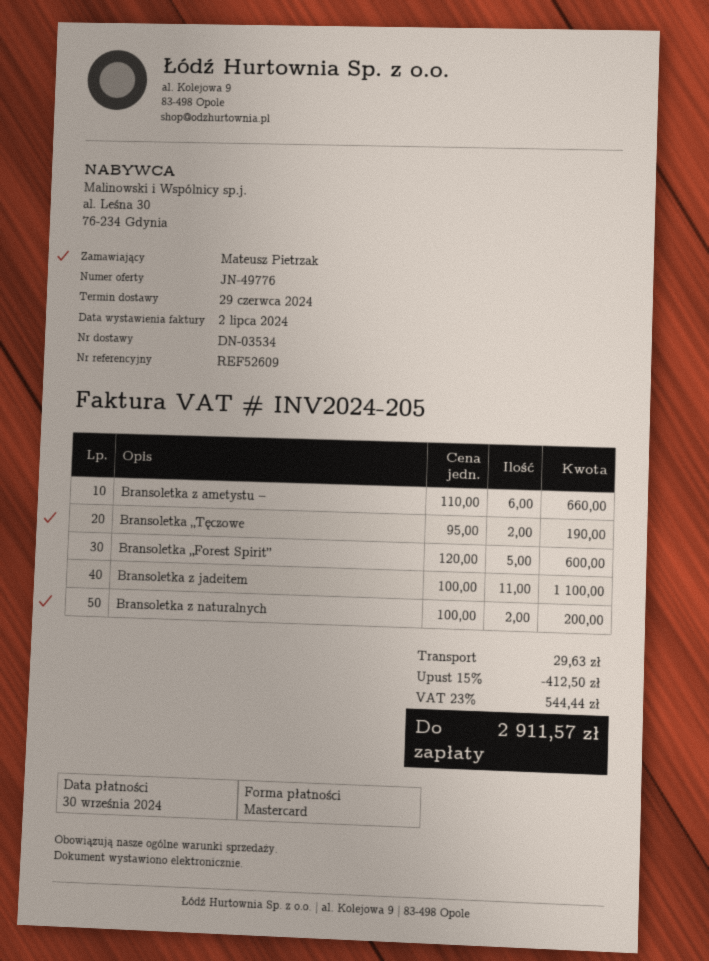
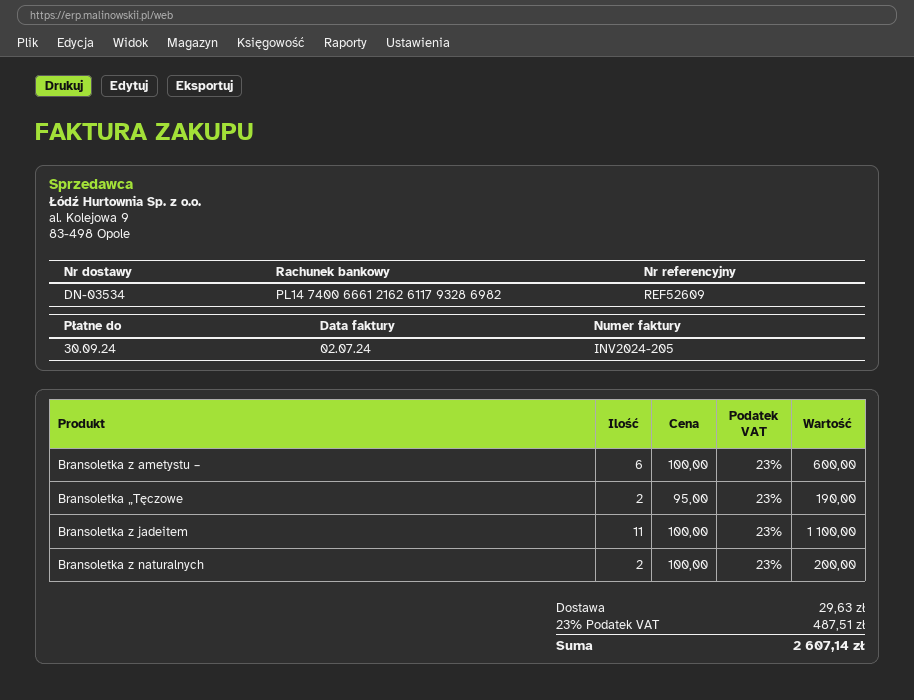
Bransoletka z ametystu –: 6 x 110.00 = 660.00 -> 6 x 100.00 = 600.00
Bransoletka „Forest Spirit”: 5 x 120.00 = 600.00 -> none
discount: 15% = 412.50 -> none
tax: 23% = 544.44 -> 23% = 487.51
total: 2911.57 -> 2607.14

